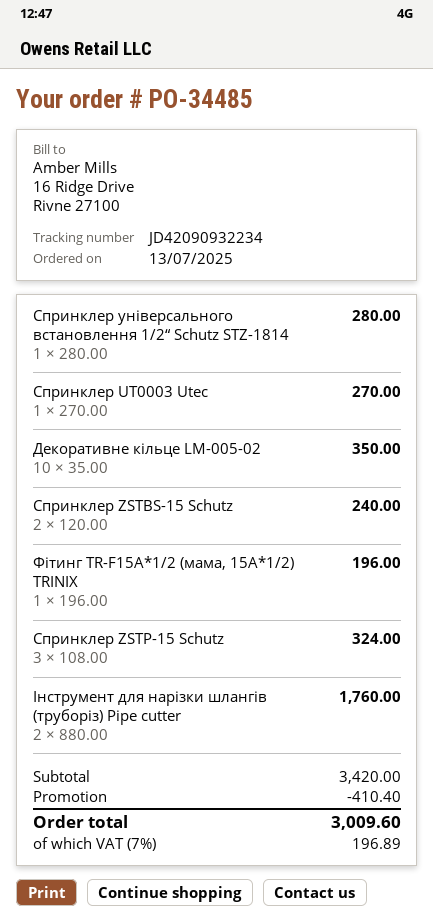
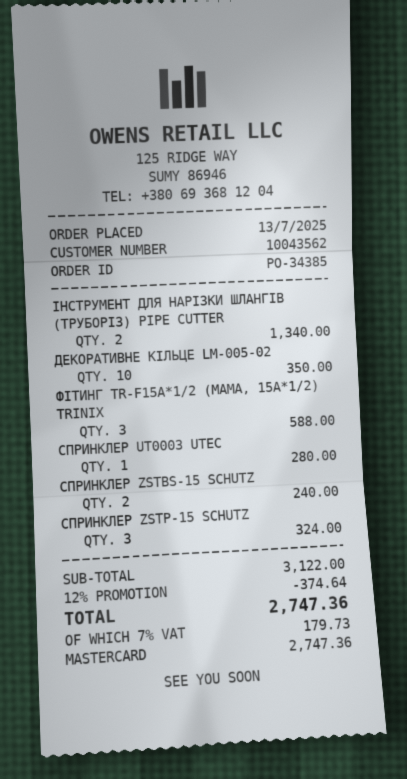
order number: PO-34485 -> PO-34385
Спринклер універсального встановлення 1/2“ Schutz STZ-1814: 1 for 280.00 -> none
Спринклер UT0003 Utec: 1 for 270.00 -> 1 for 280.00
Фітинг TR-F15A*1/2 (мама, 15А*1/2) TRINIX: 1 for 196.00 -> 3 for 588.00
Інструмент для нарізки шлангів (труборіз) Pipe cutter: 2 for 1760.00 -> 2 for 1340.00
subtotal: 3420.00 -> 3122.00
discount: 410.40 -> 374.64
tax: 7% = 196.89 -> 7% = 179.73
total: 3009.60 -> 2747.36

